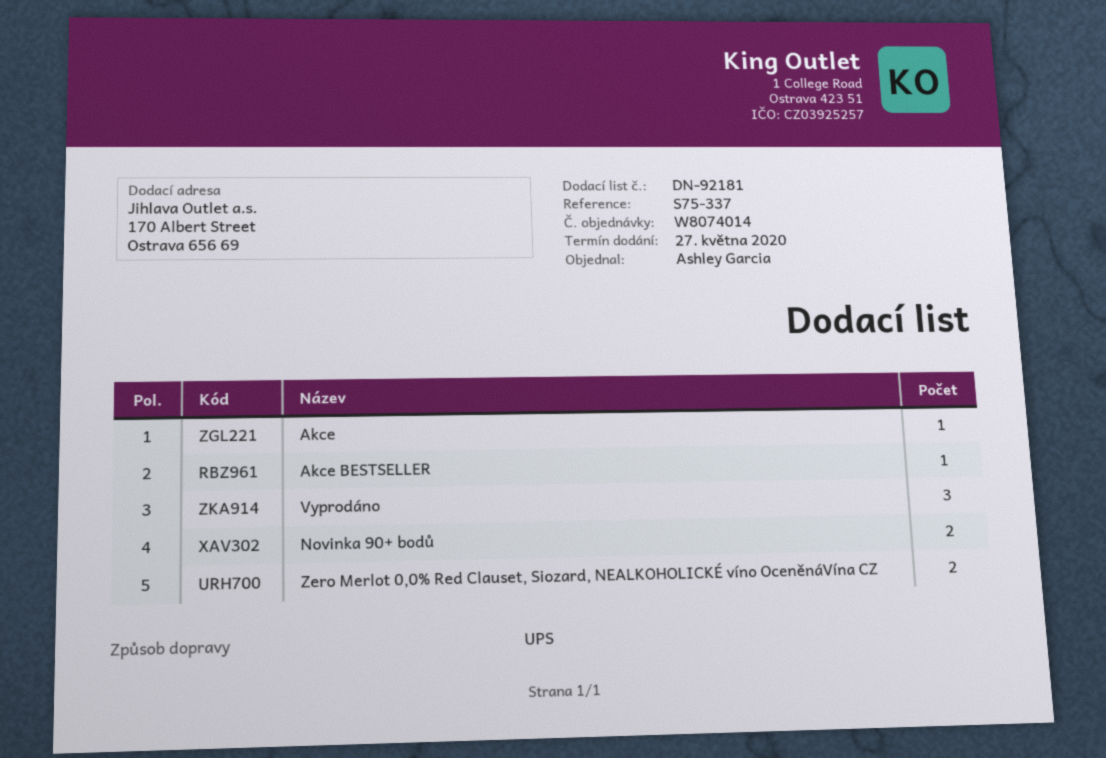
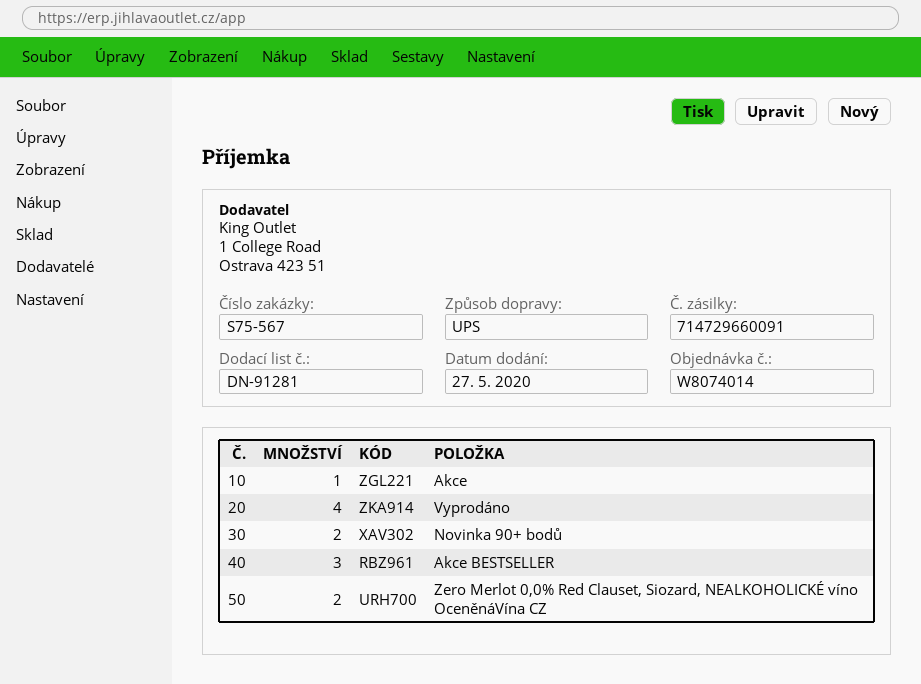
delivery note number: DN-92181 -> DN-91281
reference: S75-337 -> S75-567
Akce BESTSELLER: 1 -> 3
Vyprodáno: 3 -> 4

